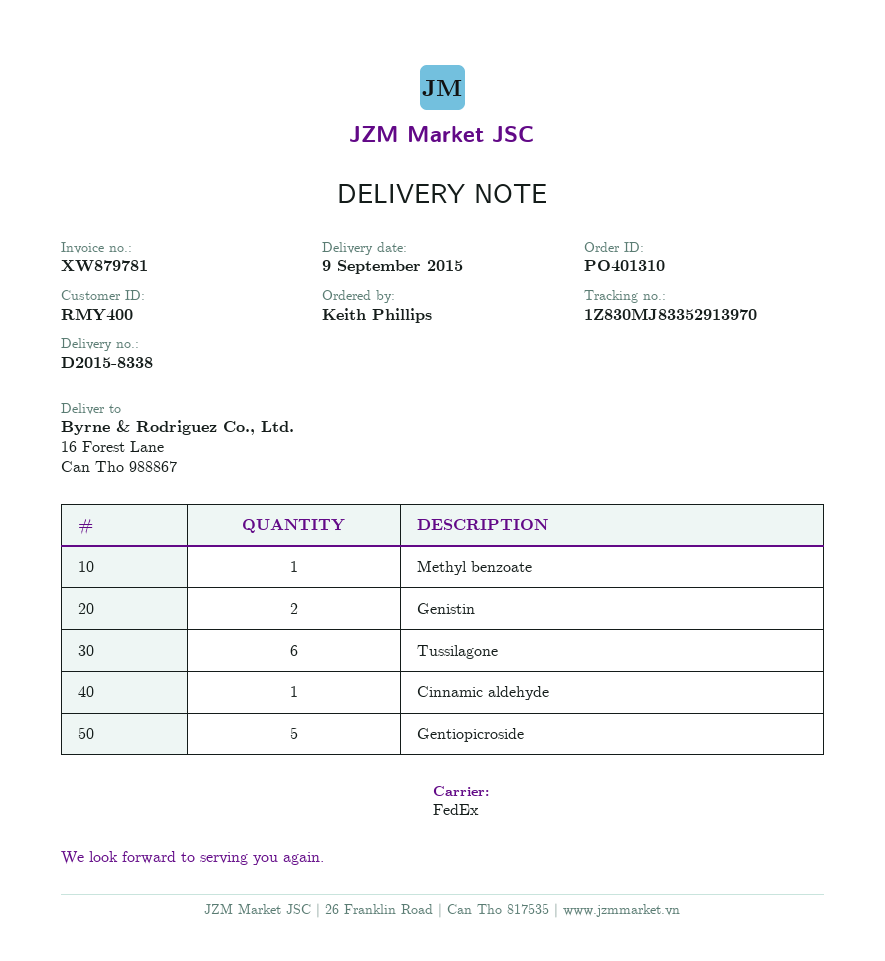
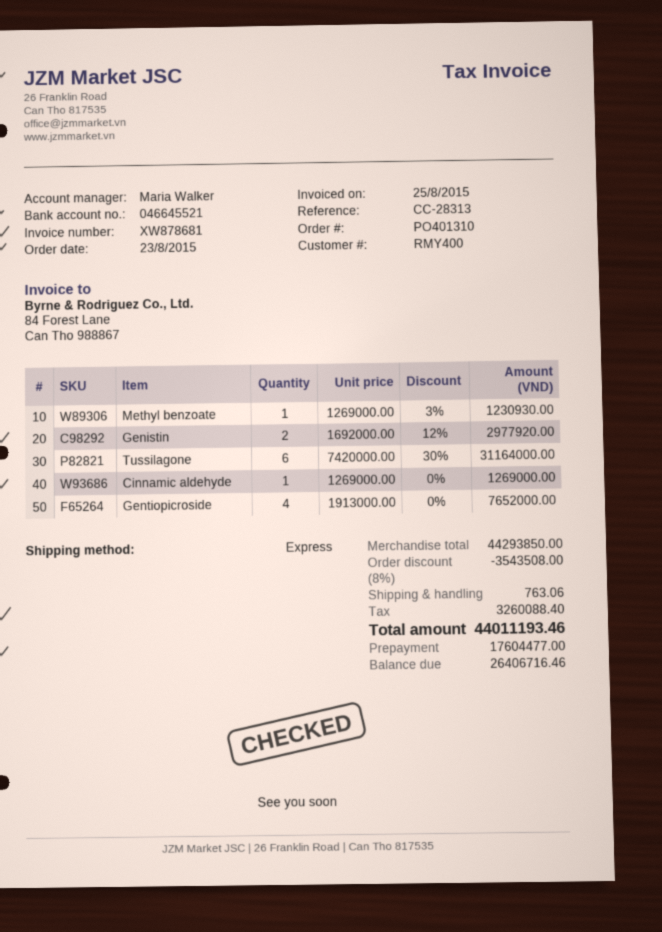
invoice number: XW879781 -> XW878681
shipping method: FedEx -> express
Gentiopicroside: 5 -> 4

